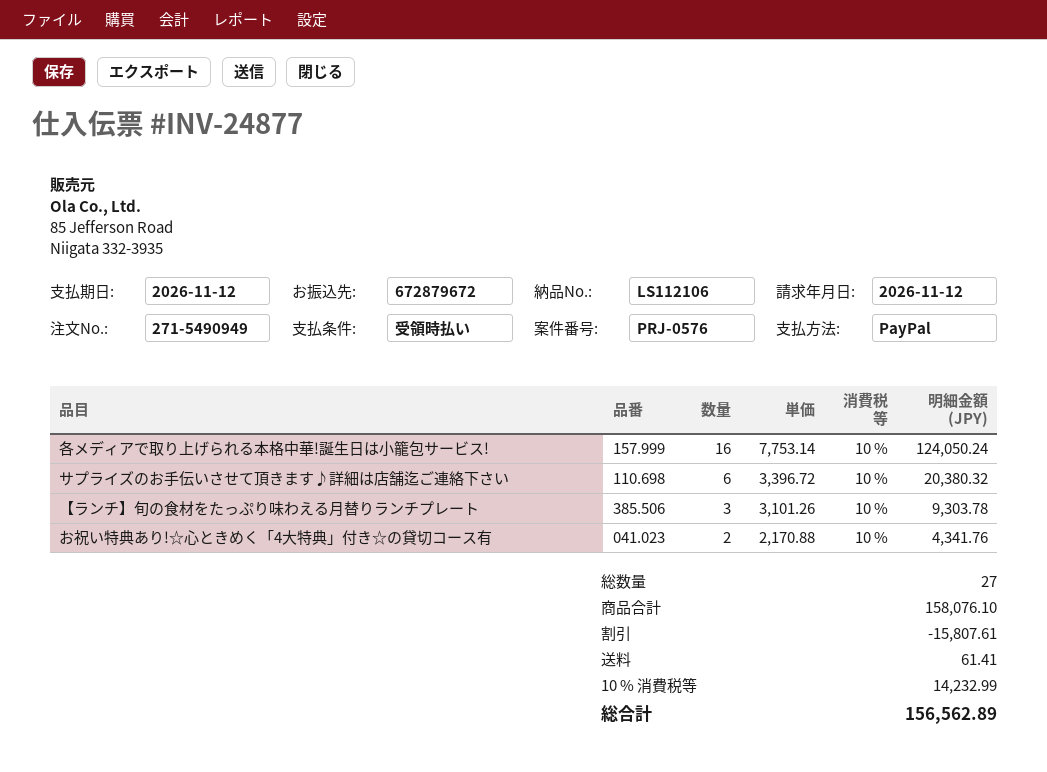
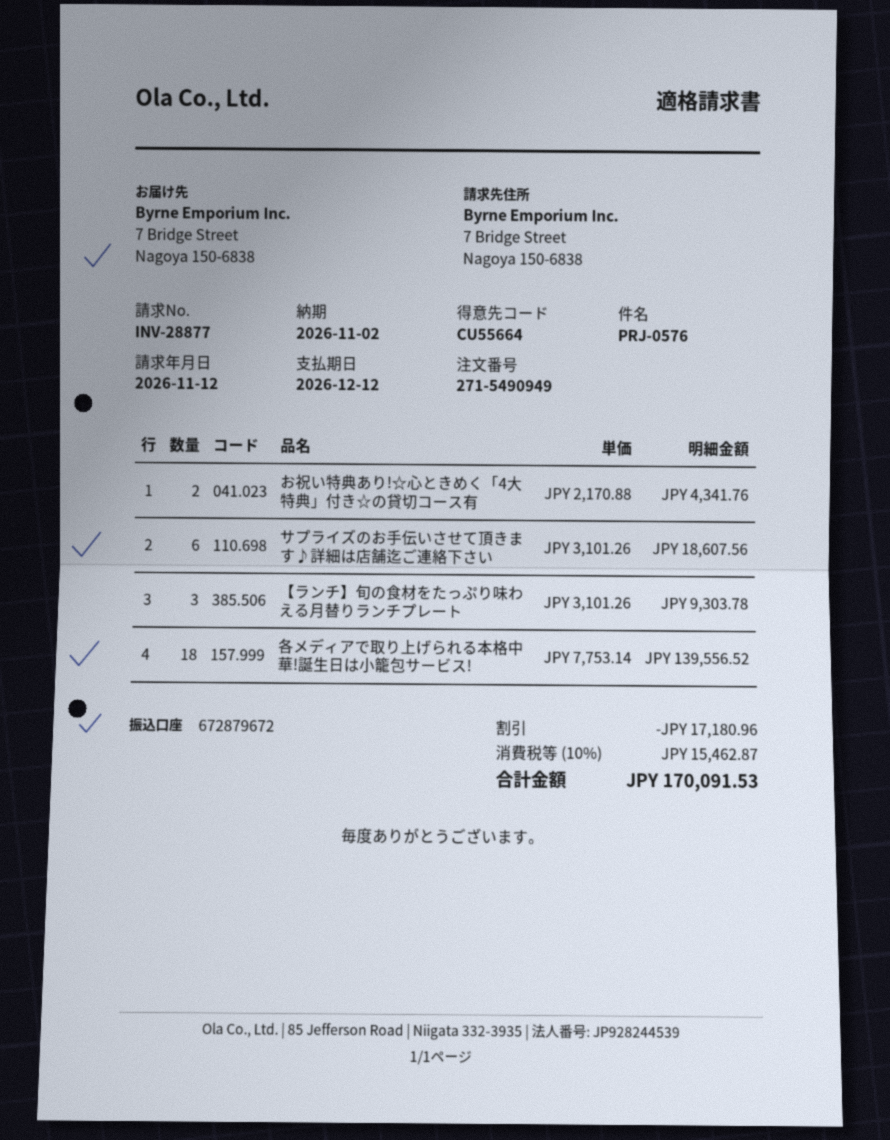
invoice number: INV-24877 -> INV-28877
due date: 2026-11-12 -> 2026-12-12
各メディアで取り上げられる本格中華!誕生日は小籠包サービス!: 16 x 7753.14 = 124050.24 -> 18 x 7753.14 = 139556.52
サプライズのお手伝いさせて頂きます♪詳細は店舗迄ご連絡下さい: 6 x 3396.72 = 20380.32 -> 6 x 3101.26 = 18607.56
discount: 15807.61 -> 17180.96
shipping: 61.41 -> none
tax: 10% = 14232.99 -> 10% = 15462.87
total: 156562.89 -> 170091.53

